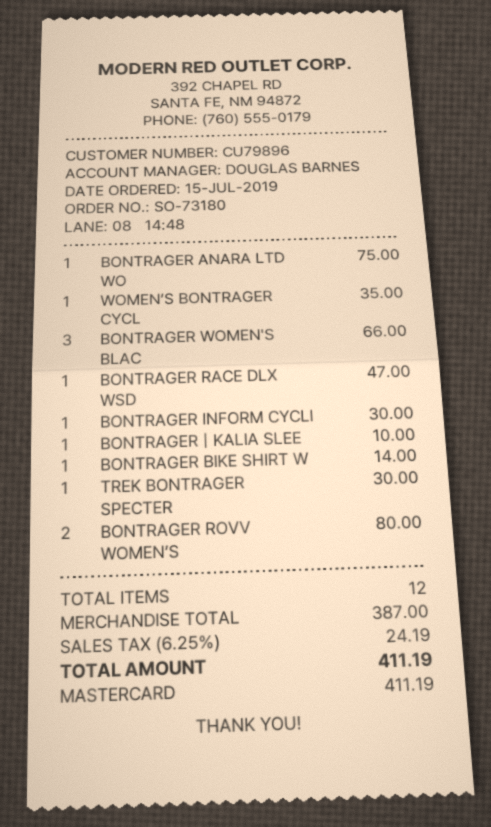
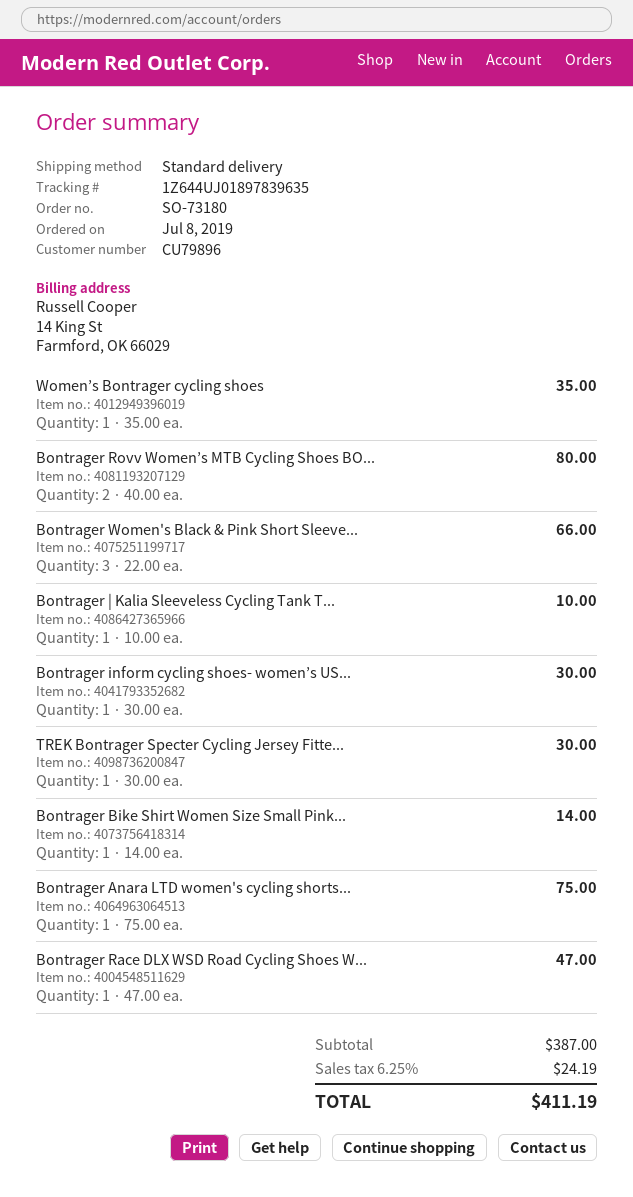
order date: 2019-07-15 -> 2019-07-08

